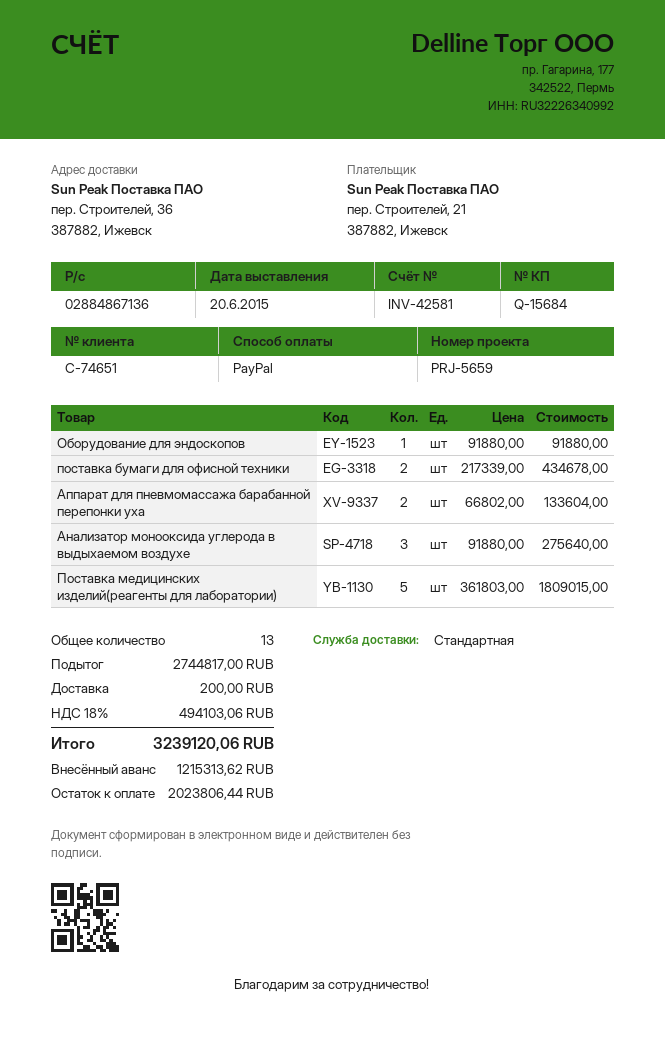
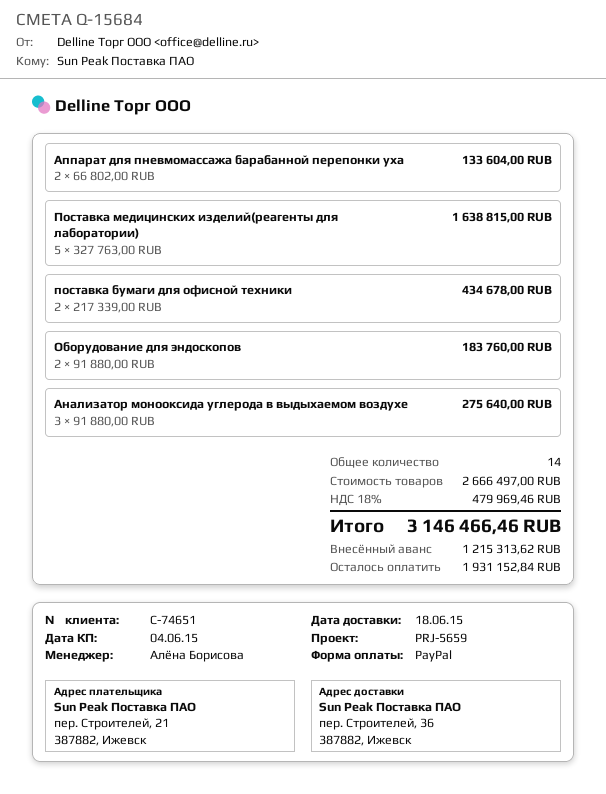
Оборудование для эндоскопов: 1 x 91880.00 = 91880.00 -> 2 x 91880.00 = 183760.00
Поставка медицинских изделий(реагенты для лаборатории): 5 x 361803.00 = 1809015.00 -> 5 x 327763.00 = 1638815.00
total quantity: 13 -> 14
subtotal: 2744817.00 -> 2666497.00
shipping: 200.00 -> none
tax: 18% = 494103.06 -> 18% = 479969.46
total: 3239120.06 -> 3146466.46
balance: 2023806.44 -> 1931152.84

